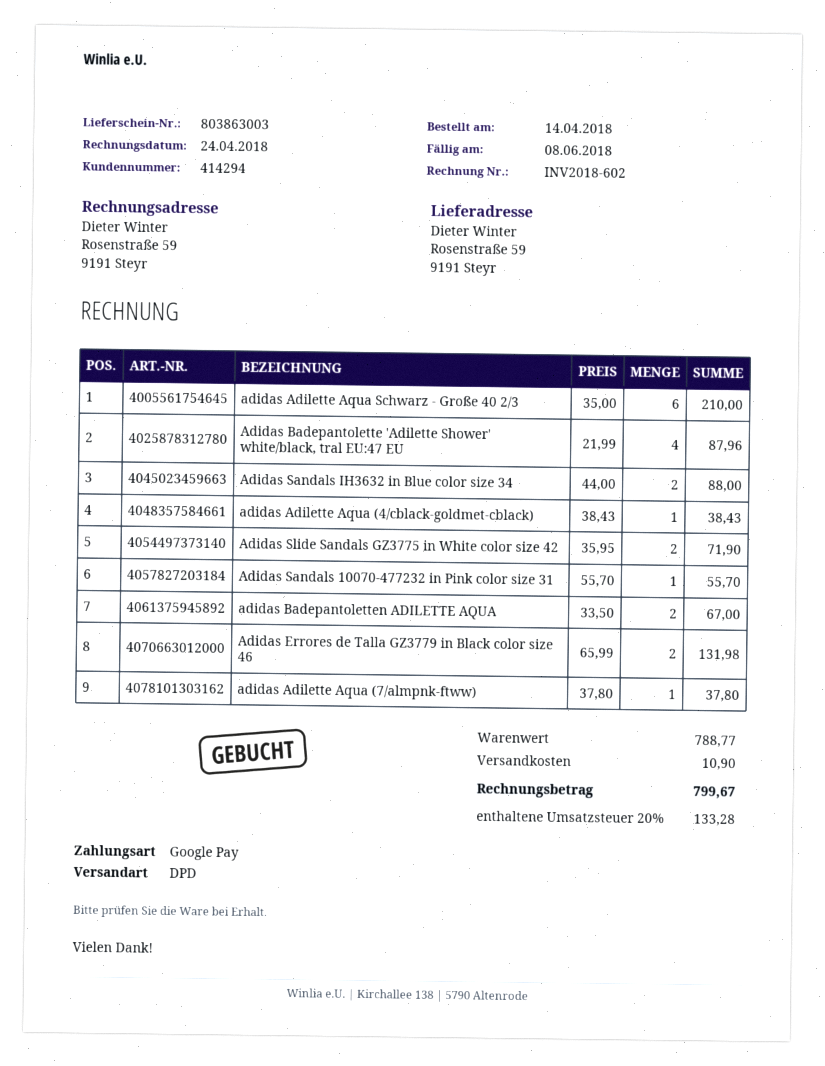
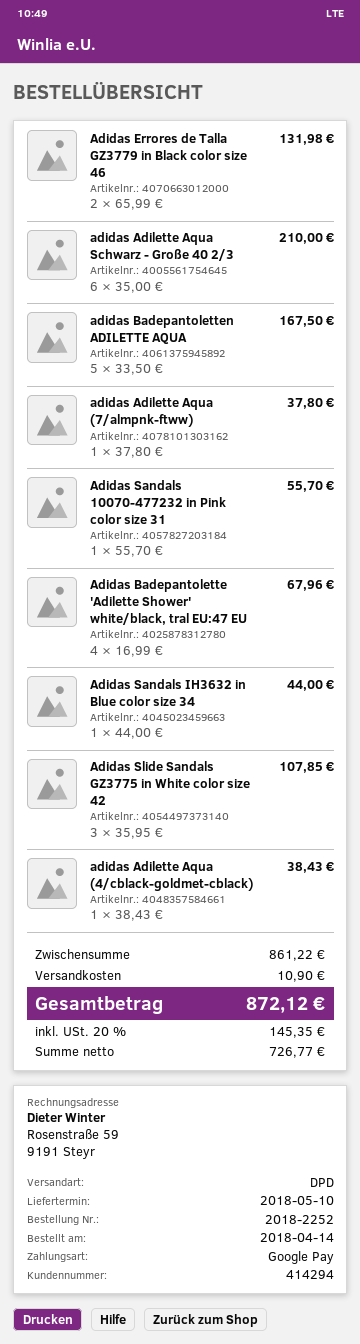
Adidas Badepantolette 'Adilette Shower' white/black, tral EU:47 EU: 4 x 21.99 = 87.96 -> 4 x 16.99 = 67.96
Adidas Sandals IH3632 in Blue color size 34: 2 x 44.00 = 88.00 -> 1 x 44.00 = 44.00
Adidas Slide Sandals GZ3775 in White color size 42: 2 x 35.95 = 71.90 -> 3 x 35.95 = 107.85
adidas Badepantoletten ADILETTE AQUA: 2 x 33.50 = 67.00 -> 5 x 33.50 = 167.50
subtotal: 788.77 -> 861.22
tax: 20% = 133.28 -> 20% = 145.35
total: 799.67 -> 872.12

